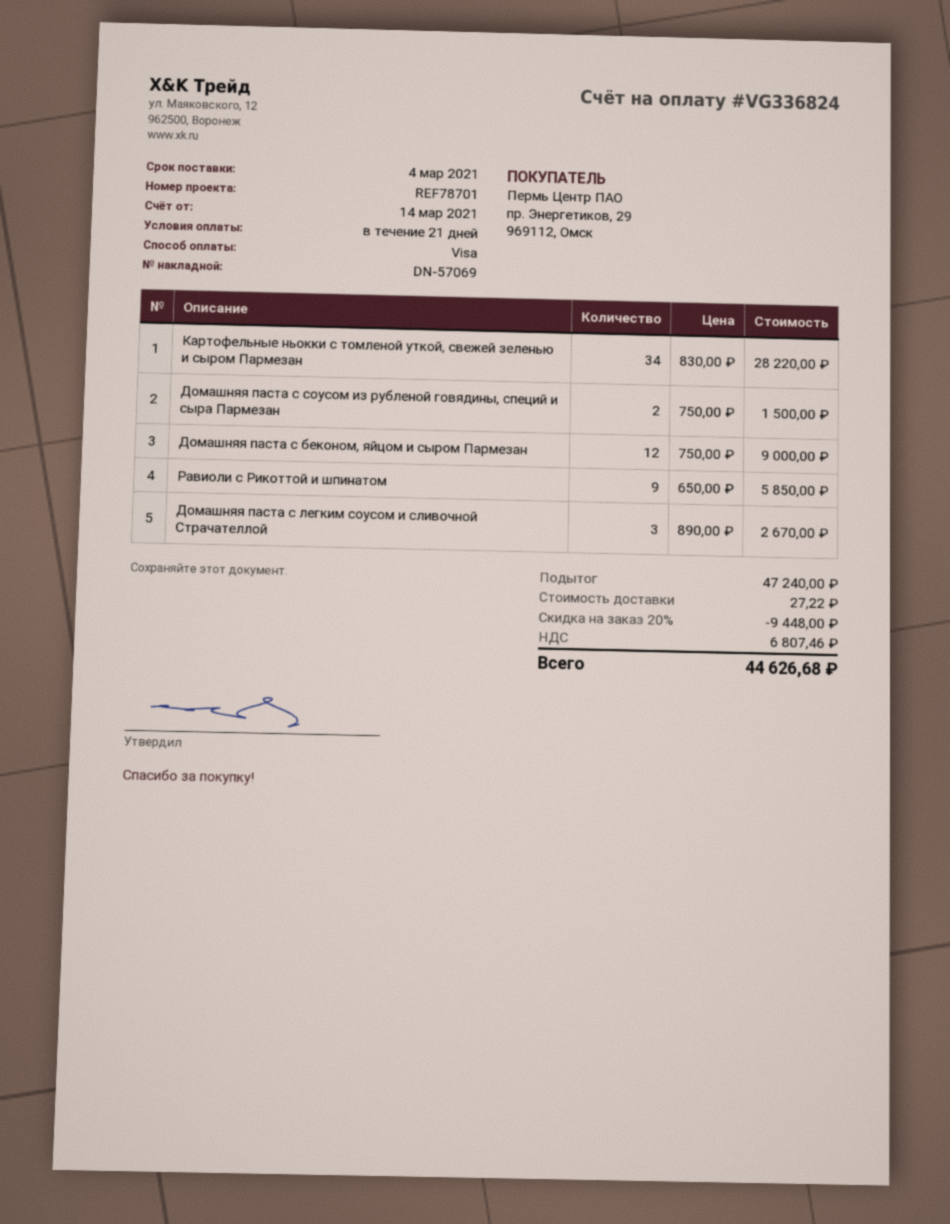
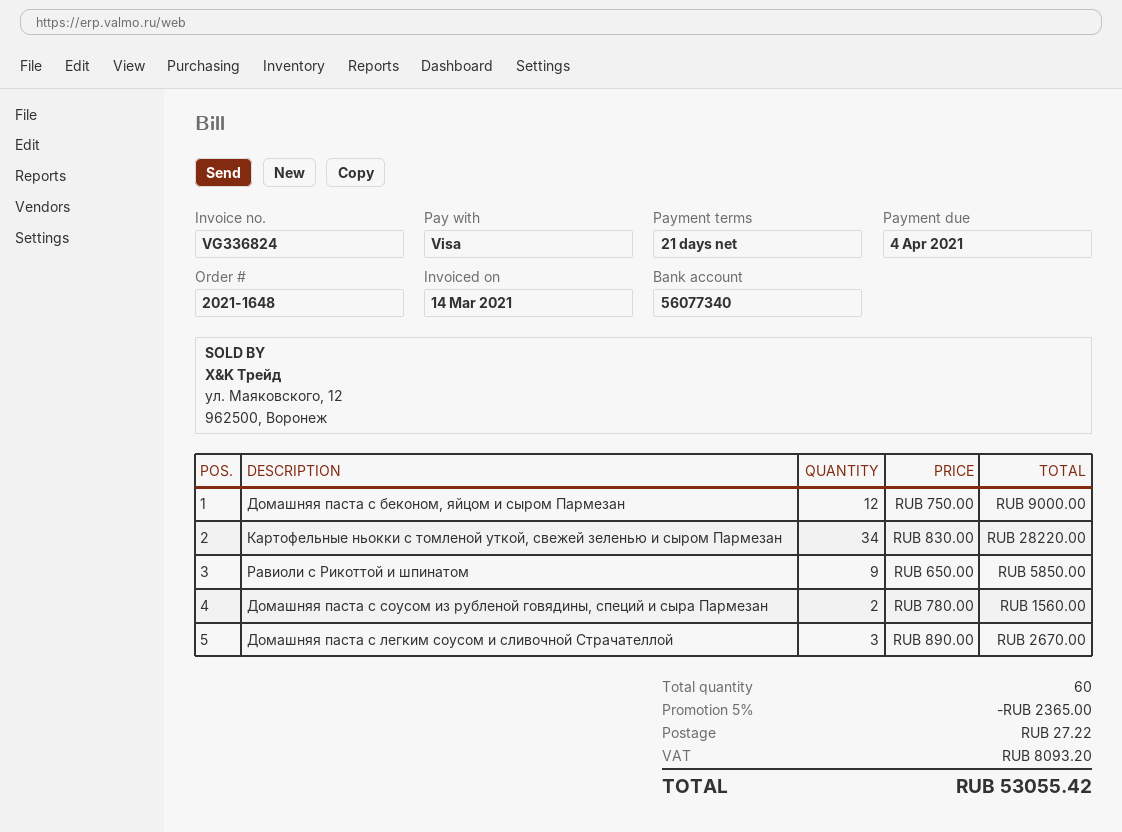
Домашняя паста с соусом из рубленой говядины, специй и сыра Пармезан: 2 x 750.00 = 1500.00 -> 2 x 780.00 = 1560.00
discount: 20% = 9448.00 -> 5% = 2365.00
tax: 6807.46 -> 8093.20
total: 44626.68 -> 53055.42

